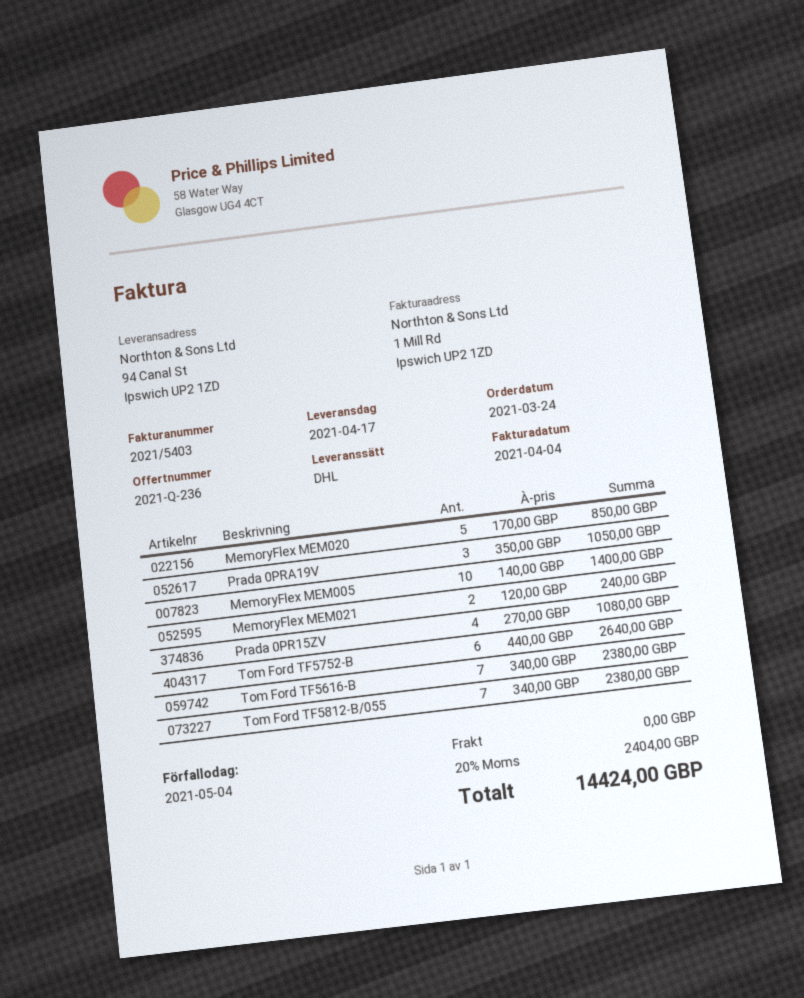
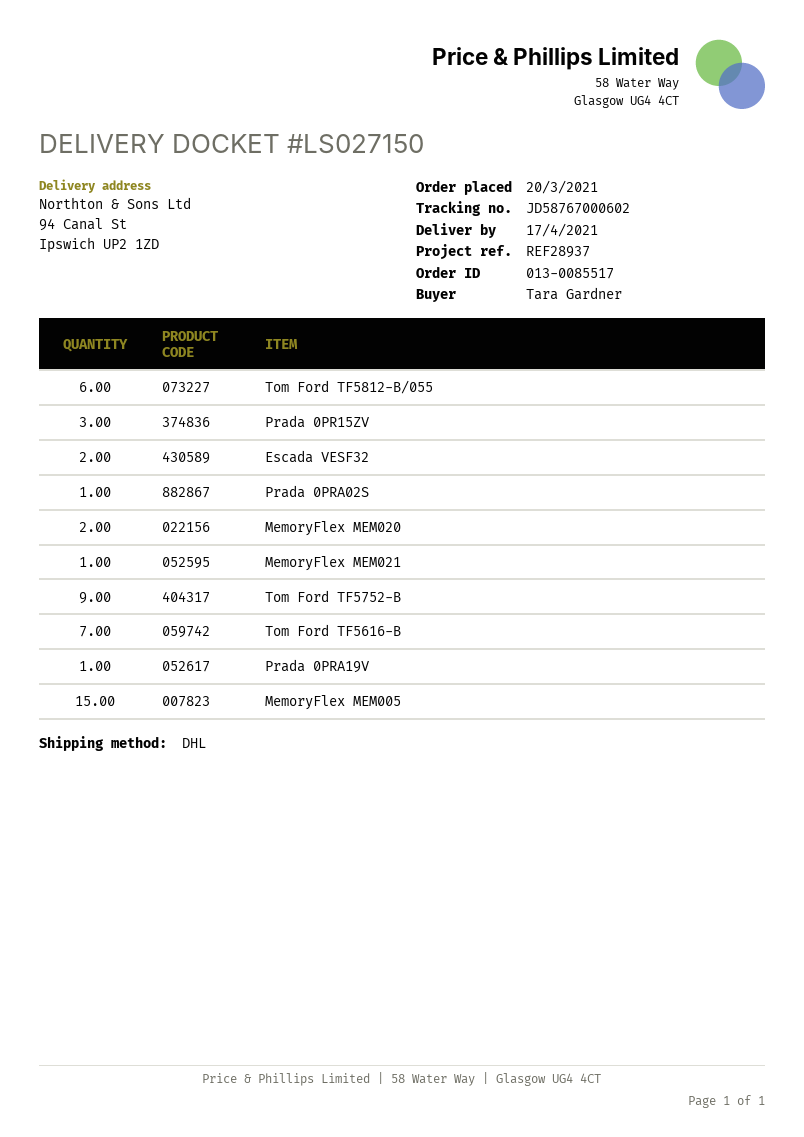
order date: 2021-03-24 -> 2021-03-20
MemoryFlex MEM020: 5 -> 2
Prada 0PRA19V: 3 -> 1
MemoryFlex MEM005: 10 -> 15
MemoryFlex MEM021: 2 -> 1
Prada 0PR15ZV: 4 -> 3
Tom Ford TF5752-B: 6 -> 9
Tom Ford TF5812-B/055: 7 -> 6
Escada VESF32: none -> 2
Prada 0PRA02S: none -> 1

